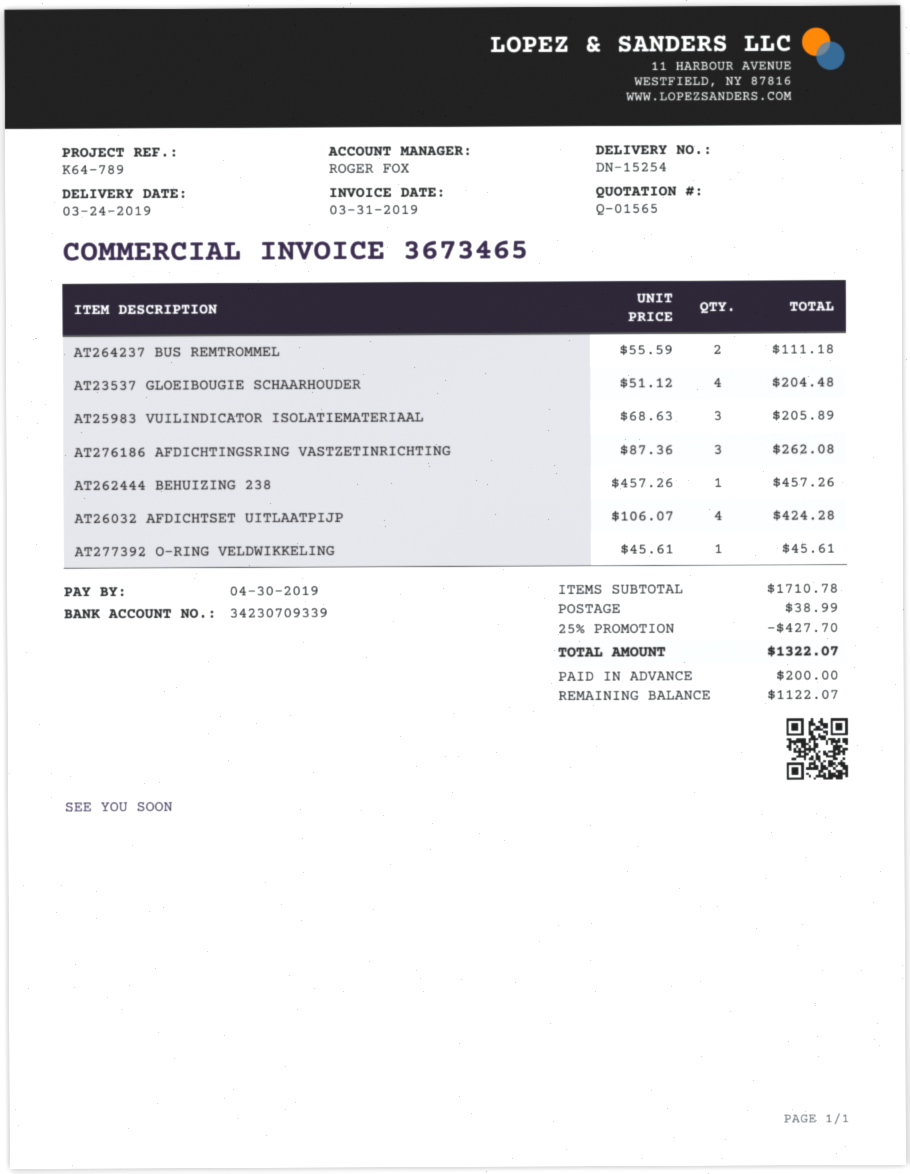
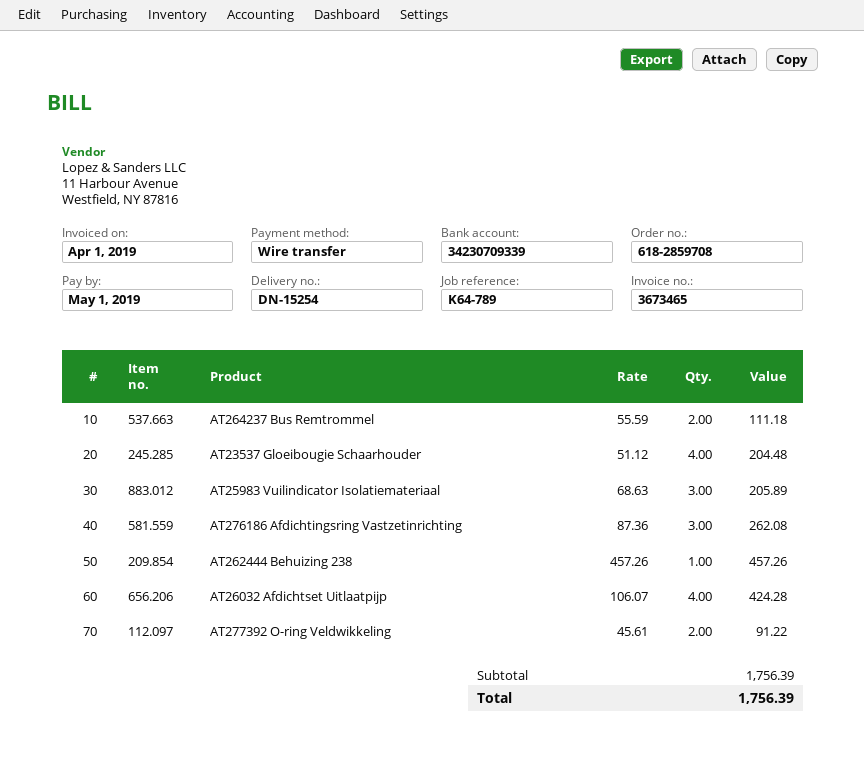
invoice date: 2019-03-31 -> 2019-04-01
due date: 2019-04-30 -> 2019-05-01
AT277392 O-RING VELDWIKKELING: 1 x 45.61 = 45.61 -> 2 x 45.61 = 91.22
subtotal: 1710.78 -> 1756.39
discount: 25% = 427.70 -> none
shipping: 38.99 -> none
total: 1322.07 -> 1756.39

